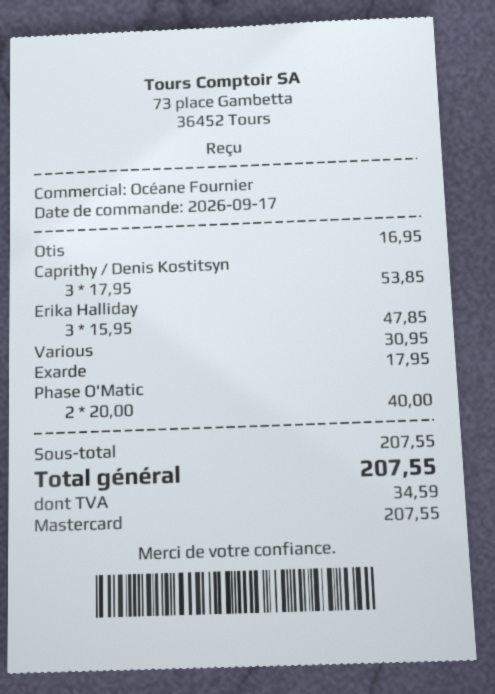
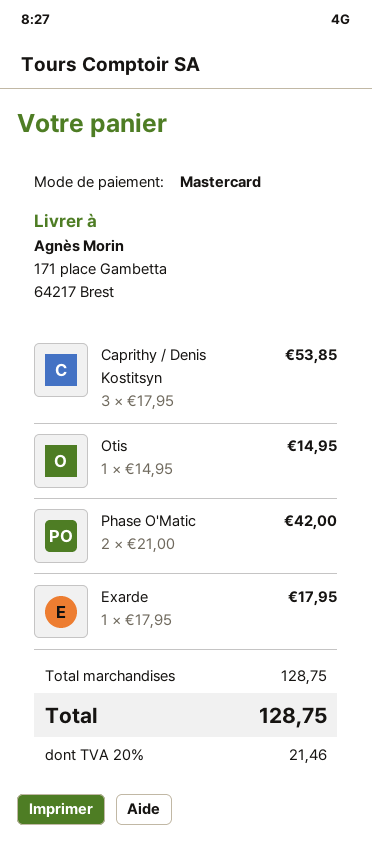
Otis: 1 x 16.95 = 16.95 -> 1 x 14.95 = 14.95
Erika Halliday: 3 x 15.95 = 47.85 -> none
Various: 1 x 30.95 = 30.95 -> none
Phase O'Matic: 2 x 20.00 = 40.00 -> 2 x 21.00 = 42.00
subtotal: 207.55 -> 128.75
tax: 34.59 -> 21.46
total: 207.55 -> 128.75

